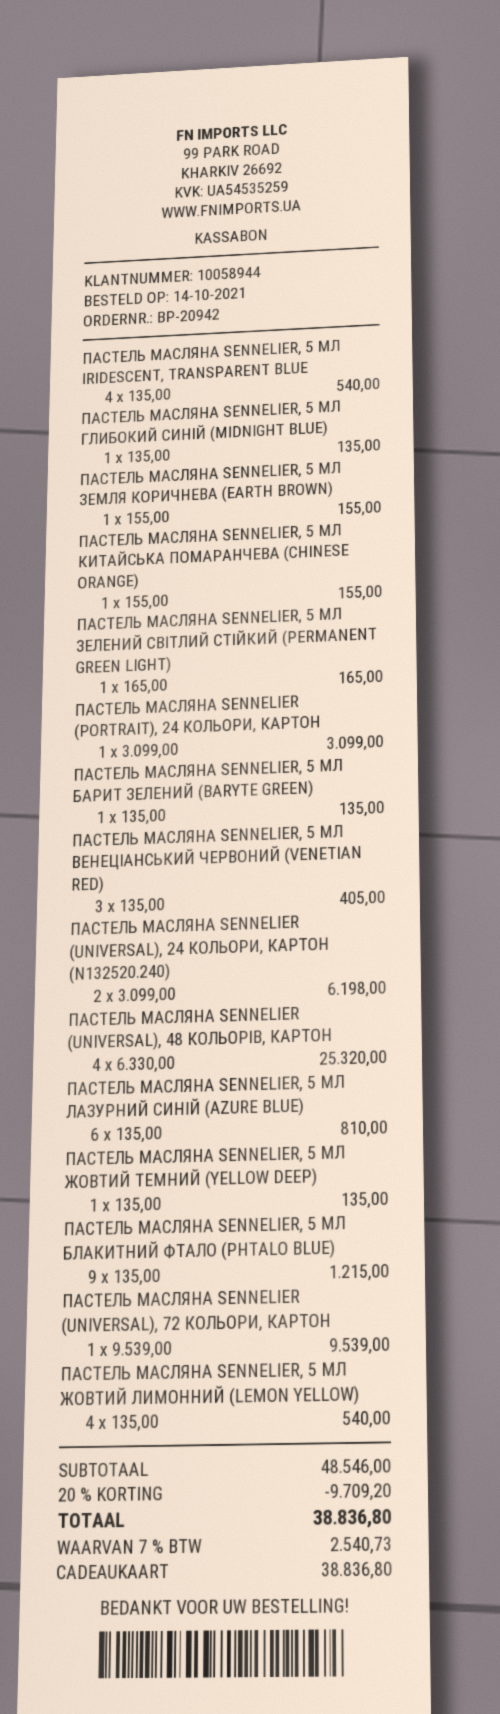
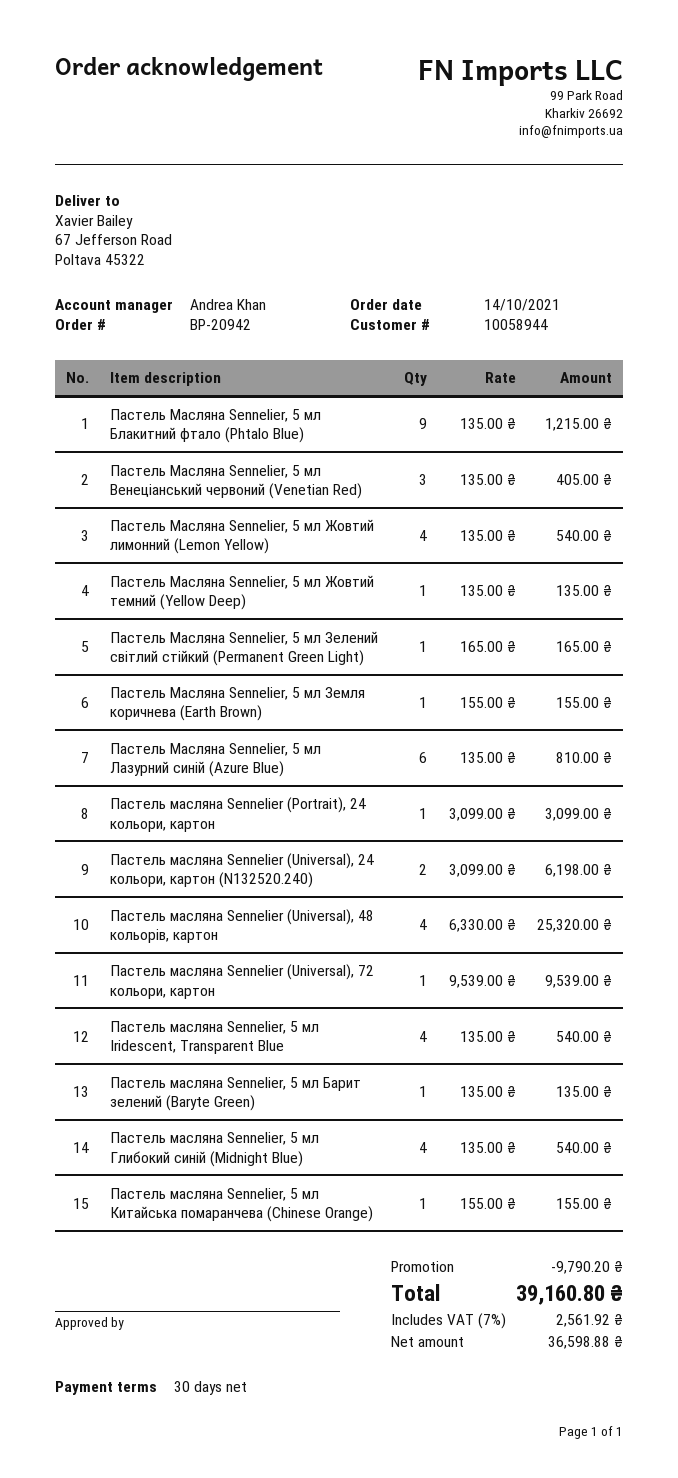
ПАСТЕЛЬ МАСЛЯНА SENNELIER, 5 МЛ ГЛИБОКИЙ СИНІЙ (MIDNIGHT BLUE): 1 x 135.00 = 135.00 -> 4 x 135.00 = 540.00
discount: 9709.20 -> 9790.20
tax: 7% = 2540.73 -> 7% = 2561.92
total: 38836.80 -> 39160.80

